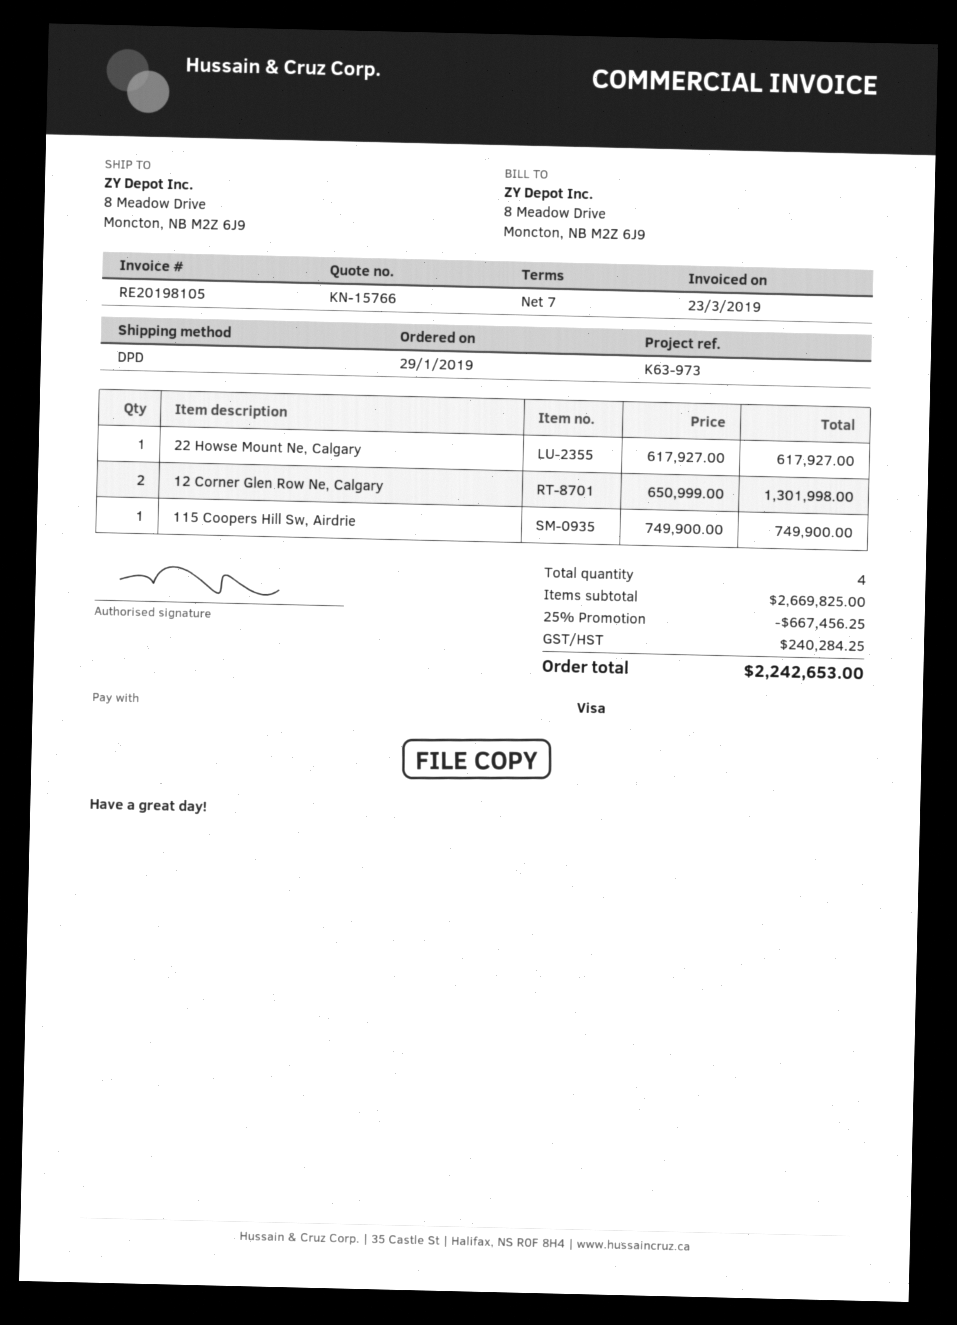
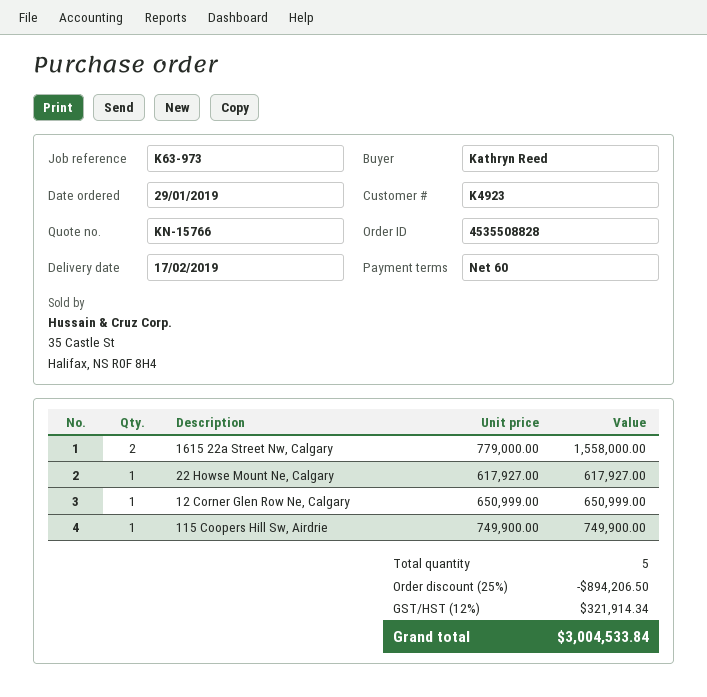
payment terms: 7 days -> 60 days
12 Corner Glen Row Ne, Calgary: 2 x 650999.00 = 1301998.00 -> 1 x 650999.00 = 650999.00
1615 22a Street Nw, Calgary: none -> 2 x 779000.00 = 1558000.00
total quantity: 4 -> 5
discount: 25% = 667456.25 -> 25% = 894206.50
tax: 240284.25 -> 321914.34
total: 2242653.00 -> 3004533.84

